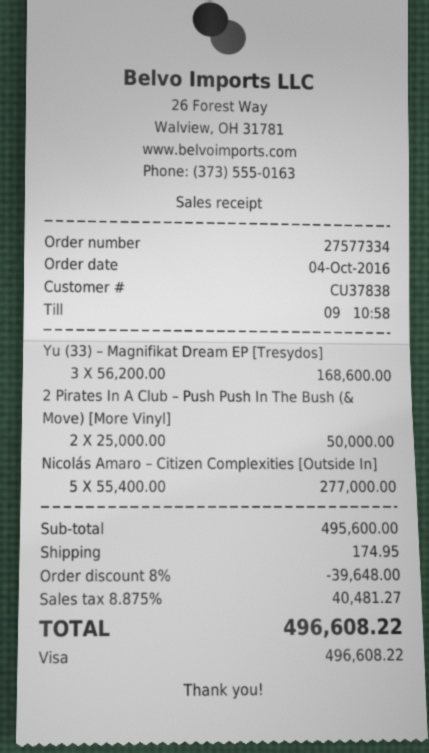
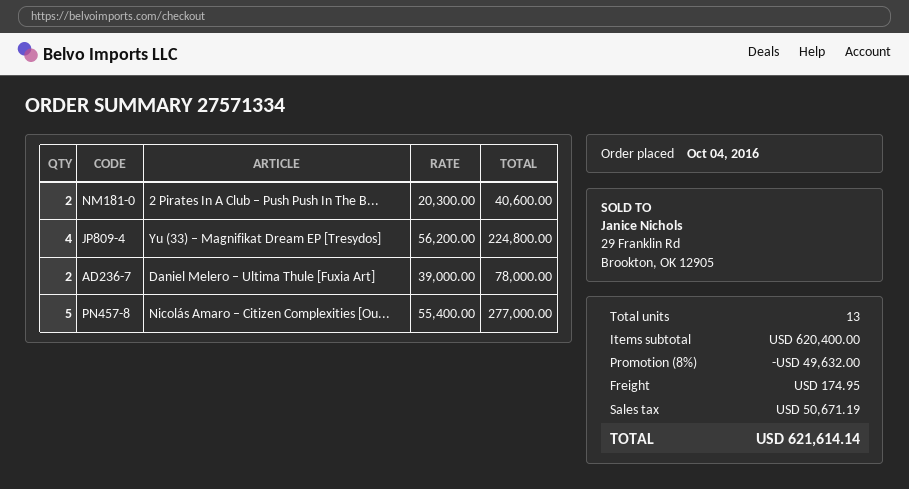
order number: 27577334 -> 27571334
Yu (33) – Magnifikat Dream EP [Tresydos]: 3 x 56200.00 = 168600.00 -> 4 x 56200.00 = 224800.00
2 Pirates In A Club – Push Push In The Bush (& Move) [More Vinyl]: 2 x 25000.00 = 50000.00 -> 2 x 20300.00 = 40600.00
Daniel Melero – Ultima Thule [Fuxia Art]: none -> 2 x 39000.00 = 78000.00
subtotal: 495600.00 -> 620400.00
discount: 8% = 39648.00 -> 8% = 49632.00
tax: 40481.27 -> 50671.19
total: 496608.22 -> 621614.14

